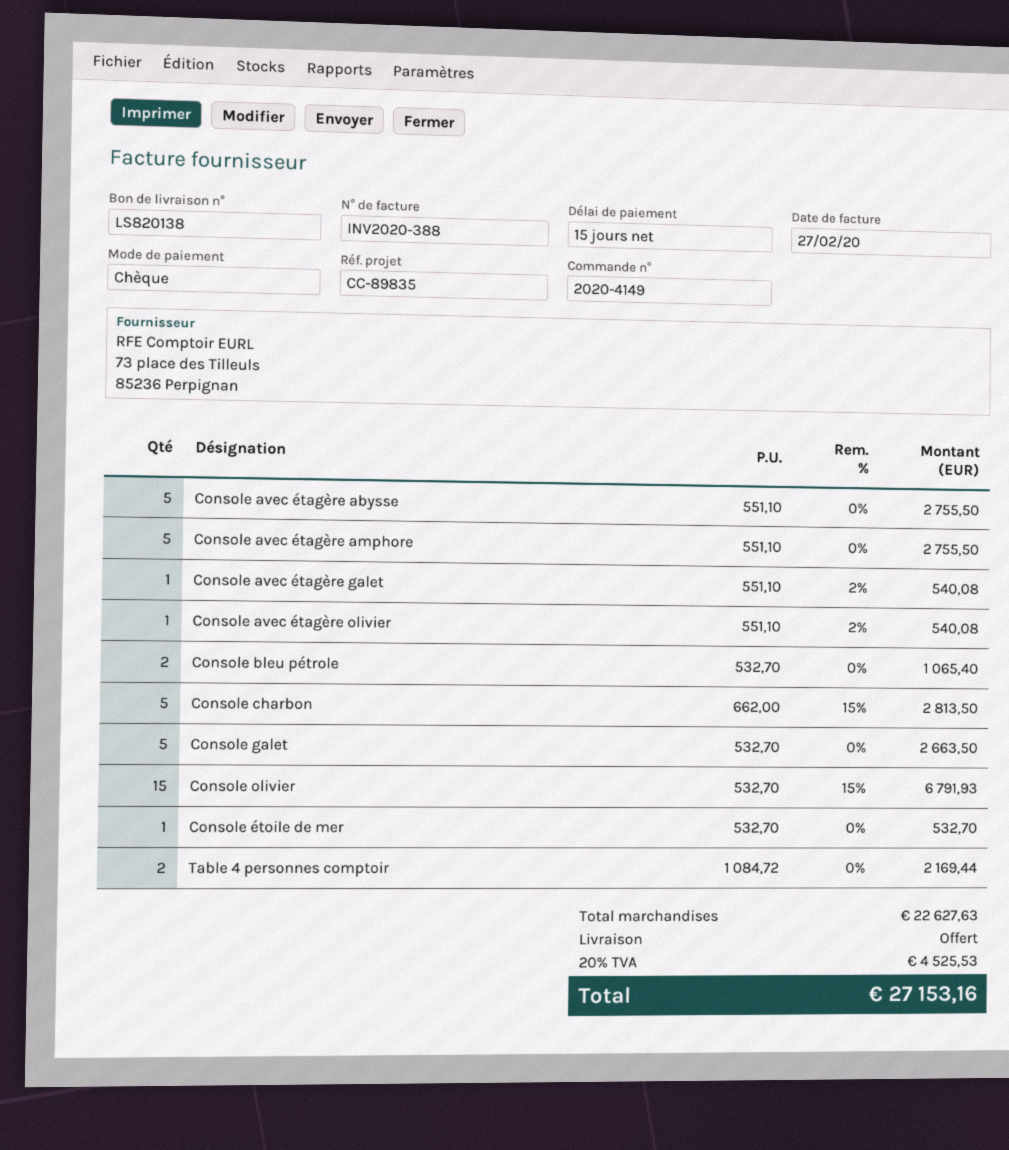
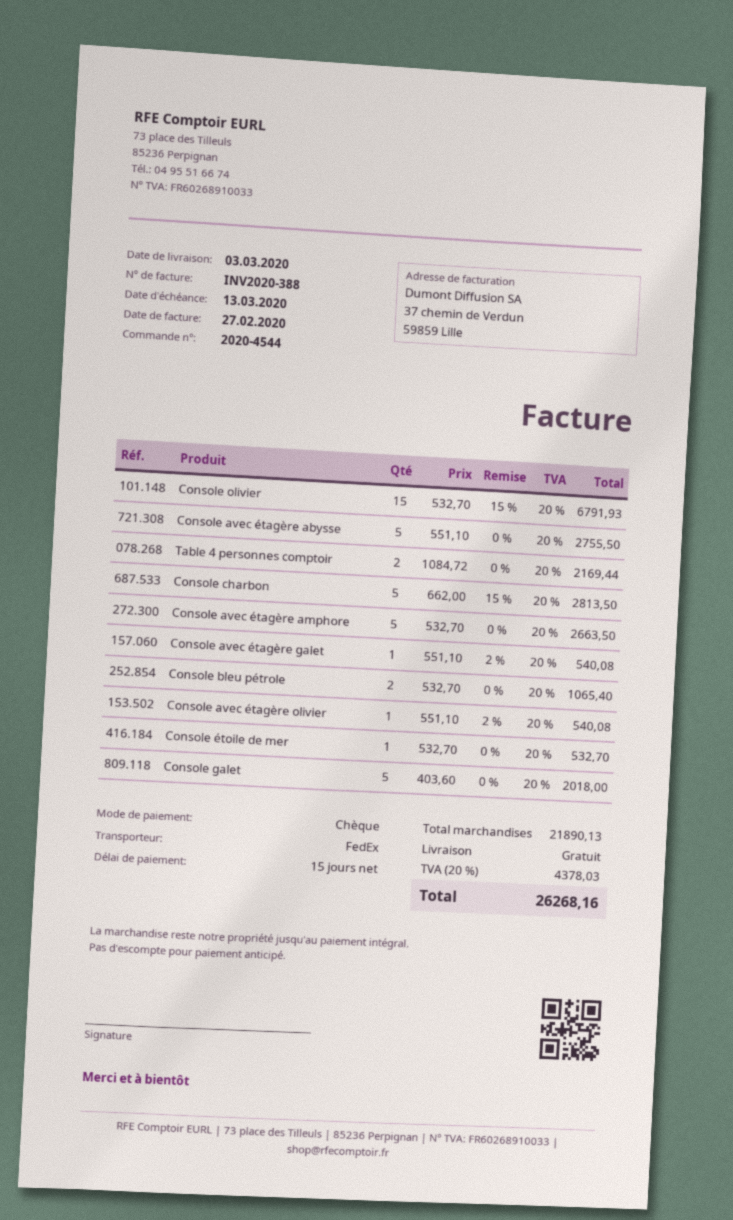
order number: 2020-4149 -> 2020-4544
Console avec étagère amphore: 5 x 551.10 = 2755.50 -> 5 x 532.70 = 2663.50
Console galet: 5 x 532.70 = 2663.50 -> 5 x 403.60 = 2018.00
subtotal: 22627.63 -> 21890.13
tax: 20% = 4525.53 -> 20% = 4378.03
total: 27153.16 -> 26268.16

